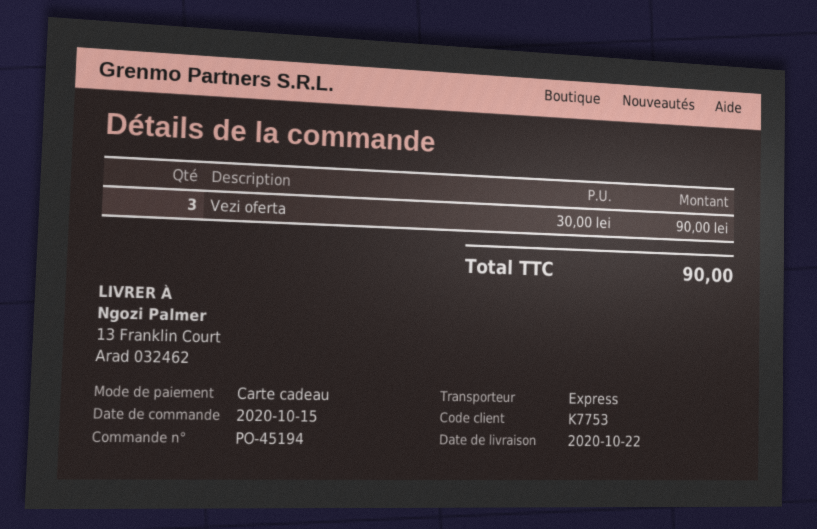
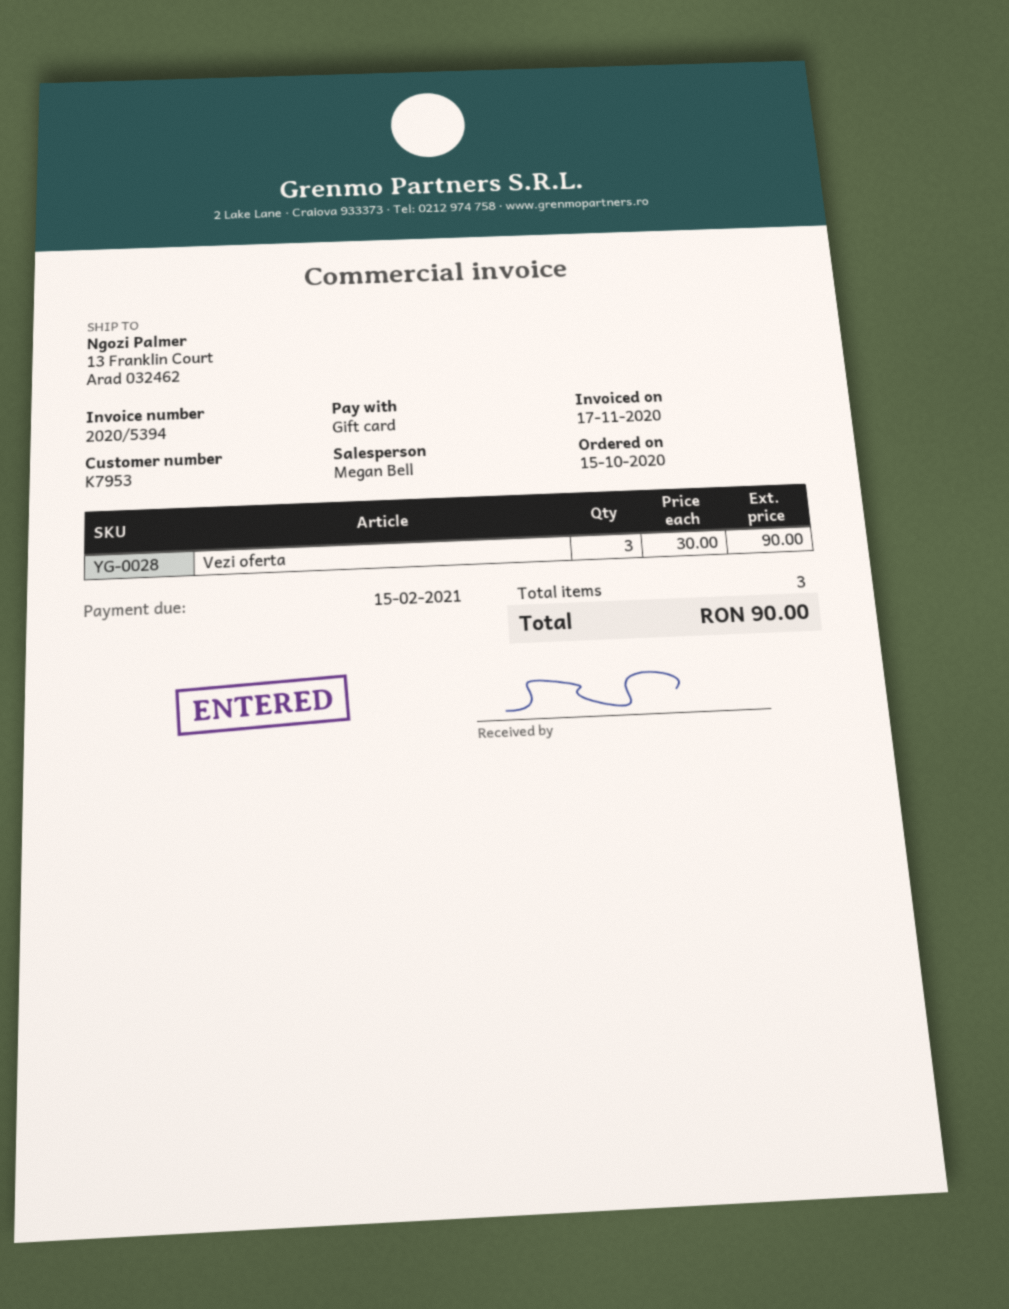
customer number: K7753 -> K7953

